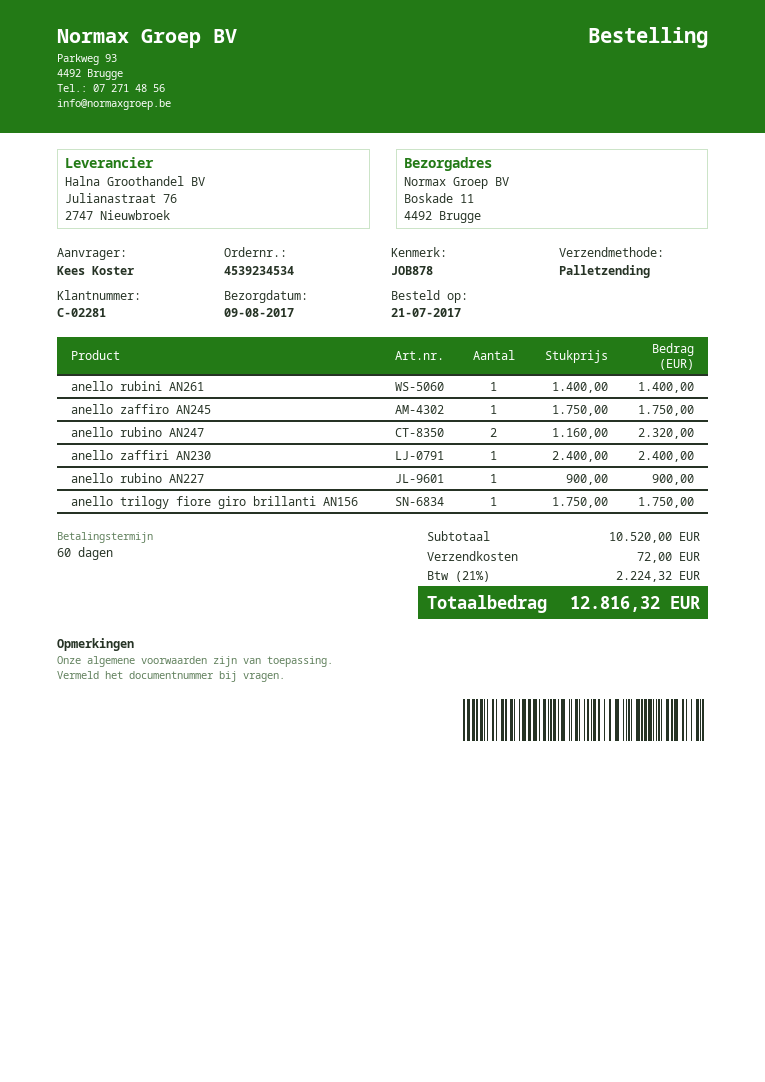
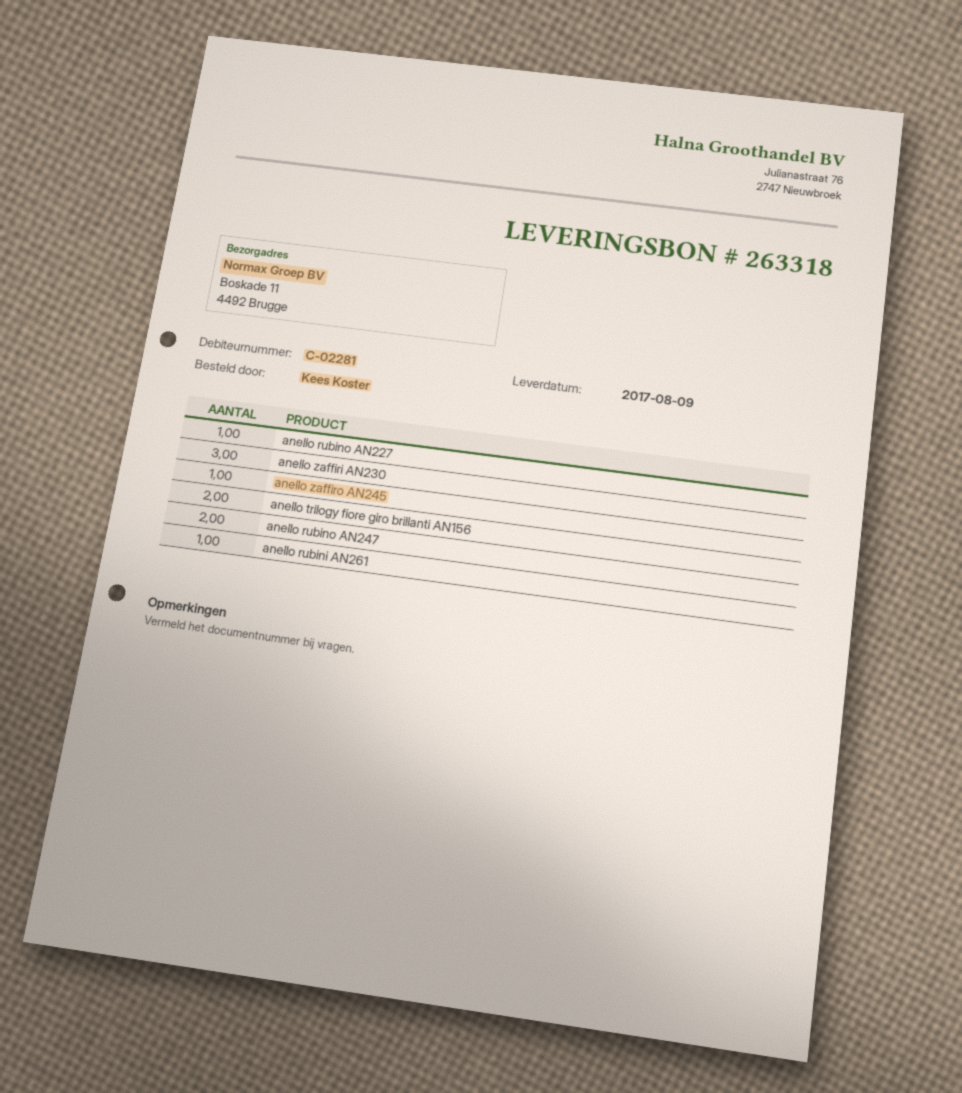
anello zaffiri AN230: 1 -> 3
anello trilogy fiore giro brillanti AN156: 1 -> 2

